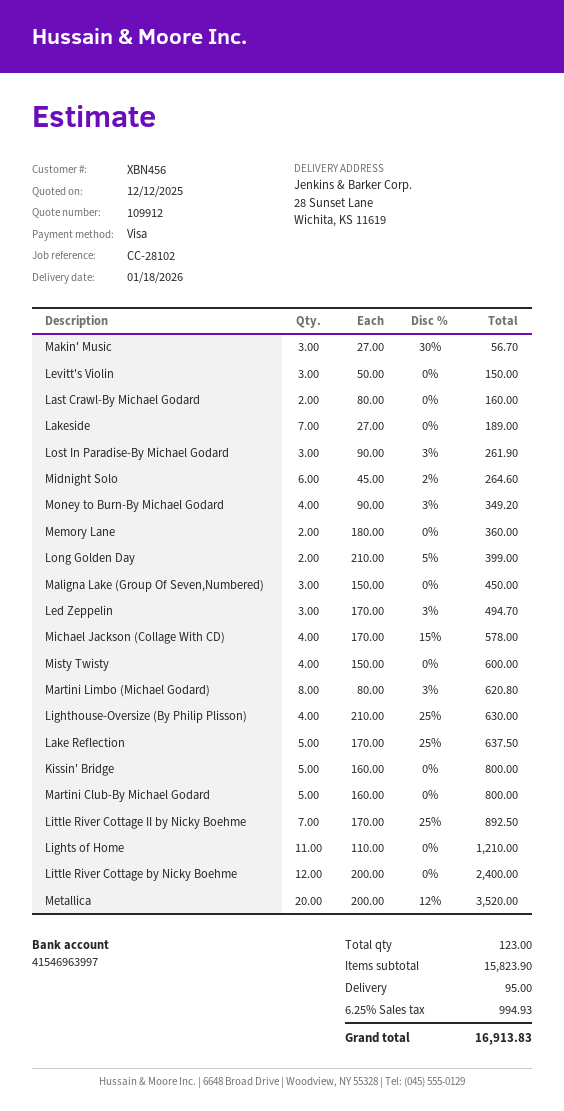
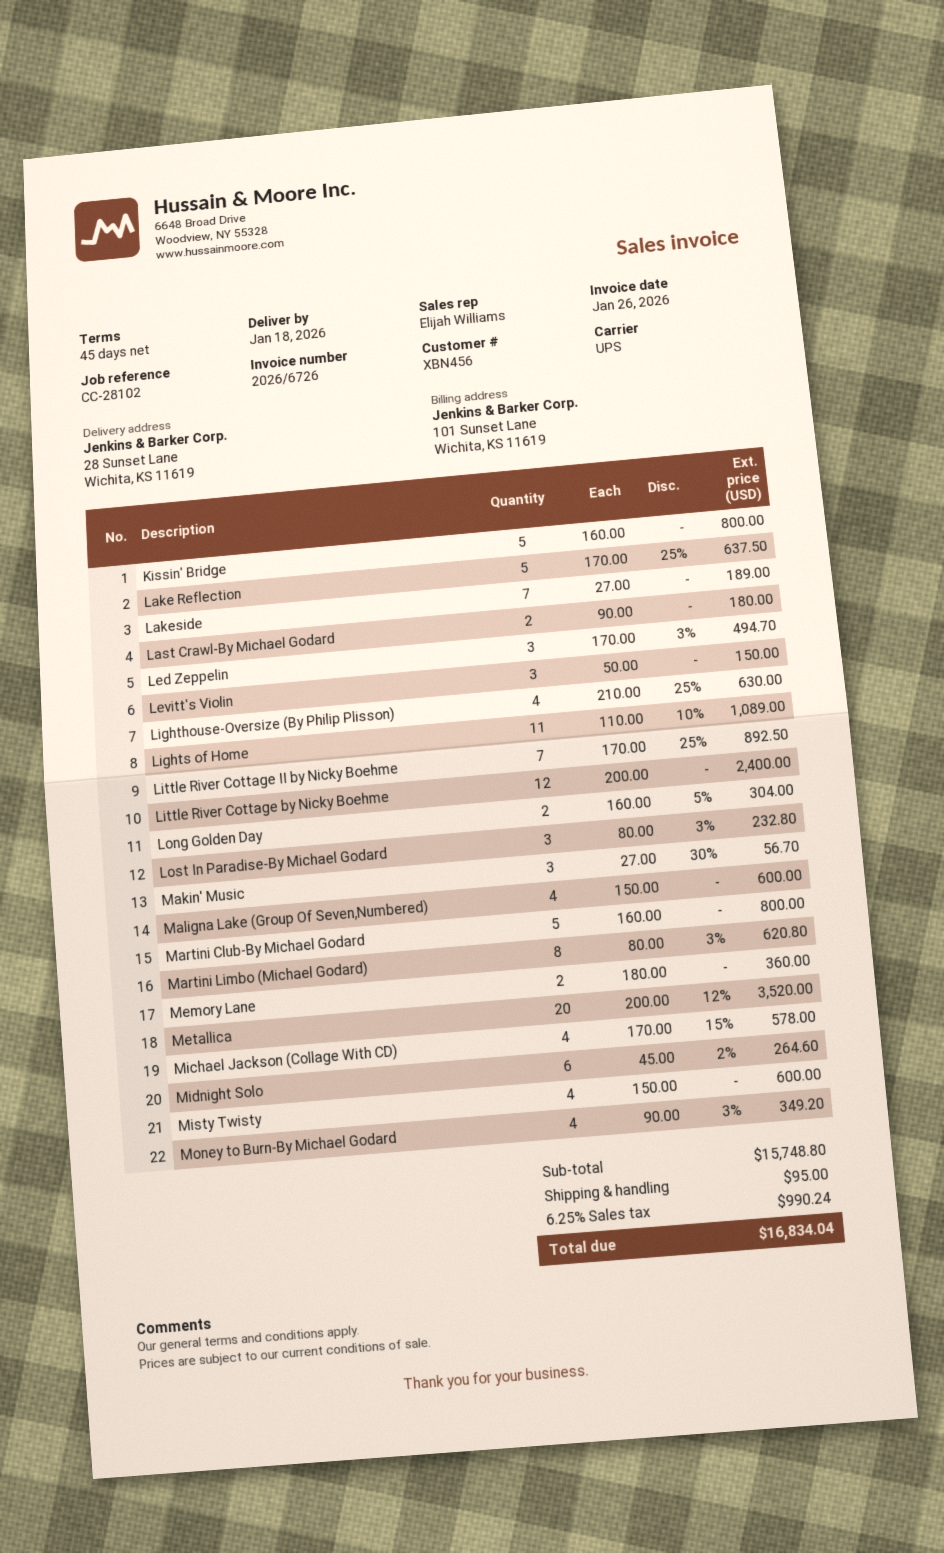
Last Crawl-By Michael Godard: 2 x 80.00 = 160.00 -> 2 x 90.00 = 180.00
Lost In Paradise-By Michael Godard: 3 x 90.00 - 3% = 261.90 -> 3 x 80.00 - 3% = 232.80
Long Golden Day: 2 x 210.00 - 5% = 399.00 -> 2 x 160.00 - 5% = 304.00
Maligna Lake (Group Of Seven,Numbered): 3 x 150.00 = 450.00 -> 4 x 150.00 = 600.00
Lights of Home: 11 x 110.00 = 1210.00 -> 11 x 110.00 - 10% = 1089.00
subtotal: 15823.90 -> 15748.80
tax: 6.25% = 994.93 -> 6.25% = 990.24
total: 16913.83 -> 16834.04

